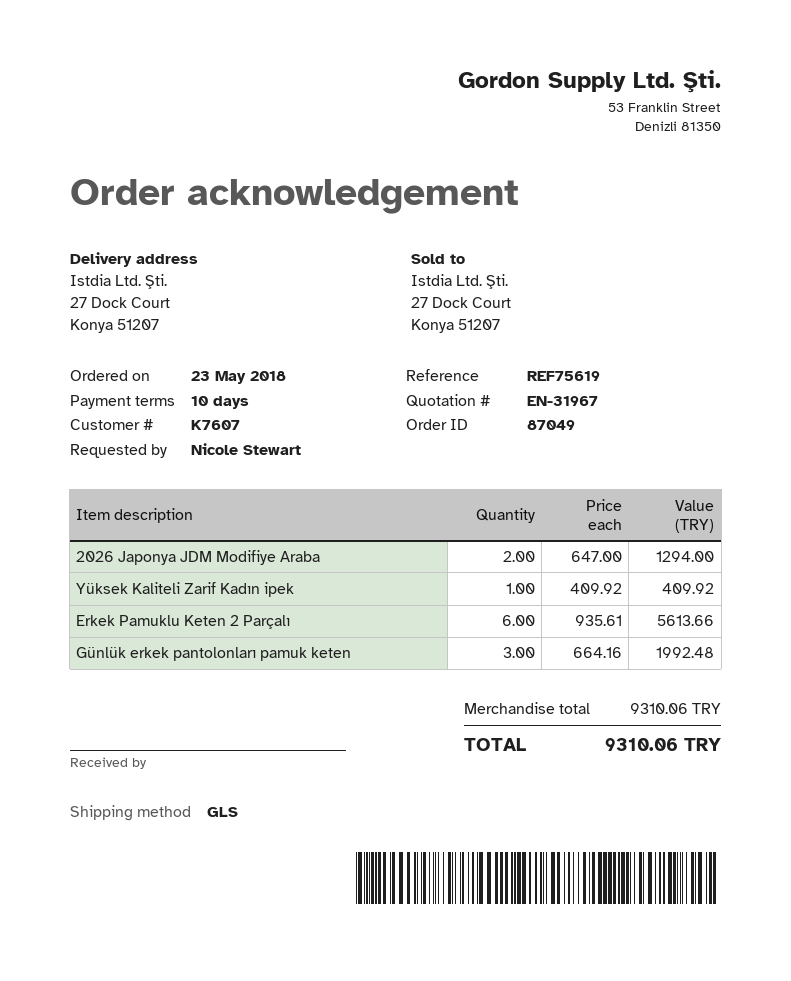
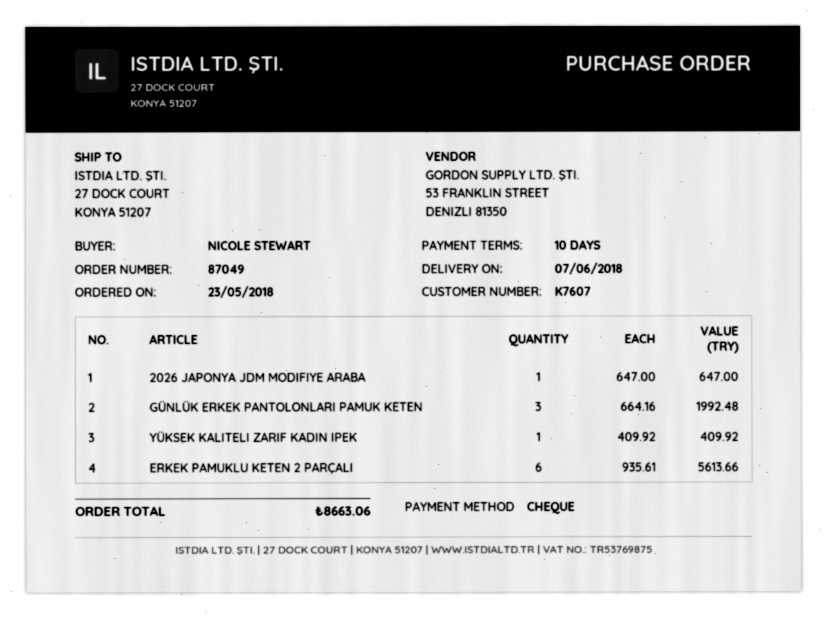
2026 Japonya JDM Modifiye Araba: 2 x 647.00 = 1294.00 -> 1 x 647.00 = 647.00
total: 9310.06 -> 8663.06

